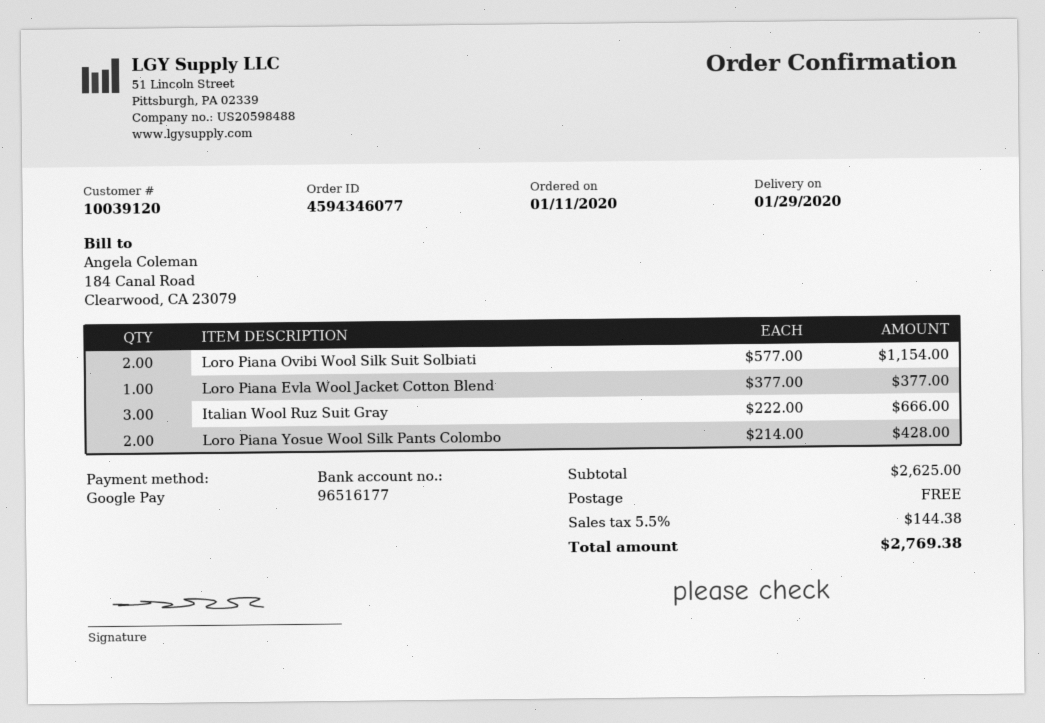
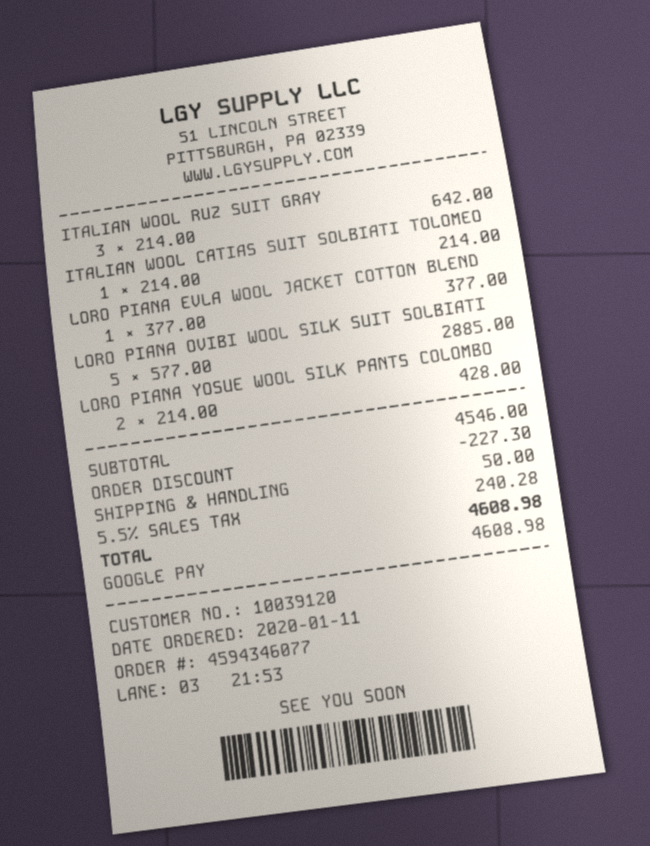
Loro Piana Ovibi Wool Silk Suit Solbiati: 2 x 577.00 = 1154.00 -> 5 x 577.00 = 2885.00
Italian Wool Ruz Suit Gray: 3 x 222.00 = 666.00 -> 3 x 214.00 = 642.00
ITALIAN WOOL CATIAS SUIT SOLBIATI TOLOMEO: none -> 1 x 214.00 = 214.00
subtotal: 2625.00 -> 4546.00
discount: none -> 227.30
shipping: 0.00 -> 50.00
tax: 5.5% = 144.38 -> 5.5% = 240.28
total: 2769.38 -> 4608.98

